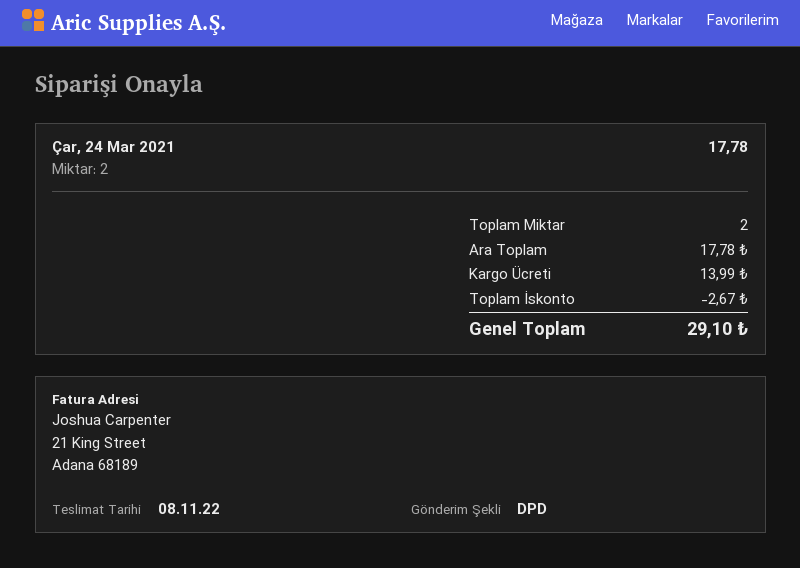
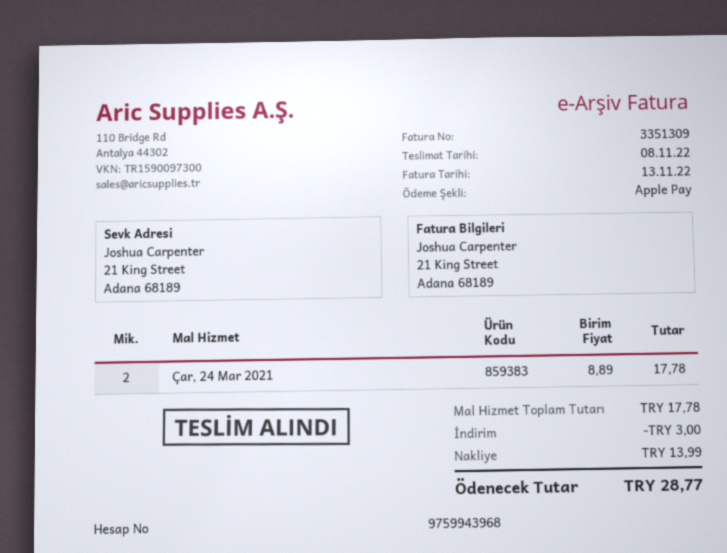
discount: 2.67 -> 3.00
total: 29.10 -> 28.77

